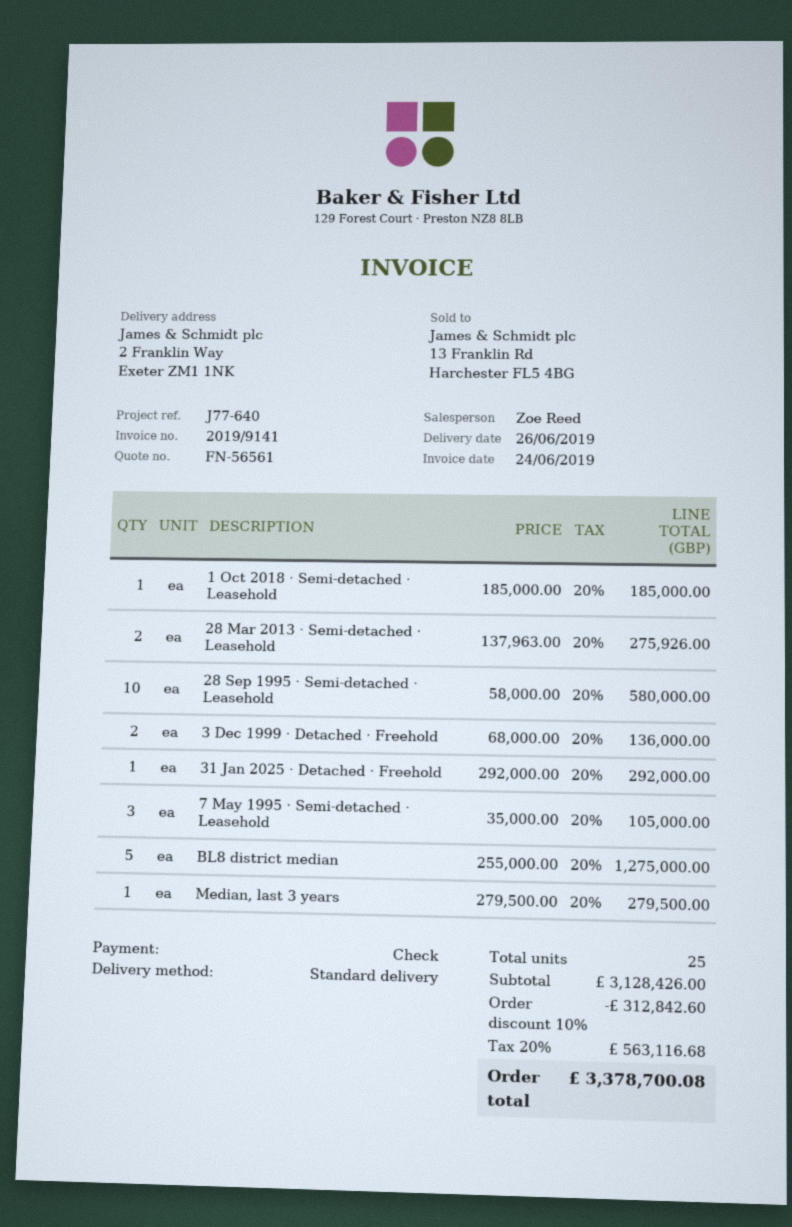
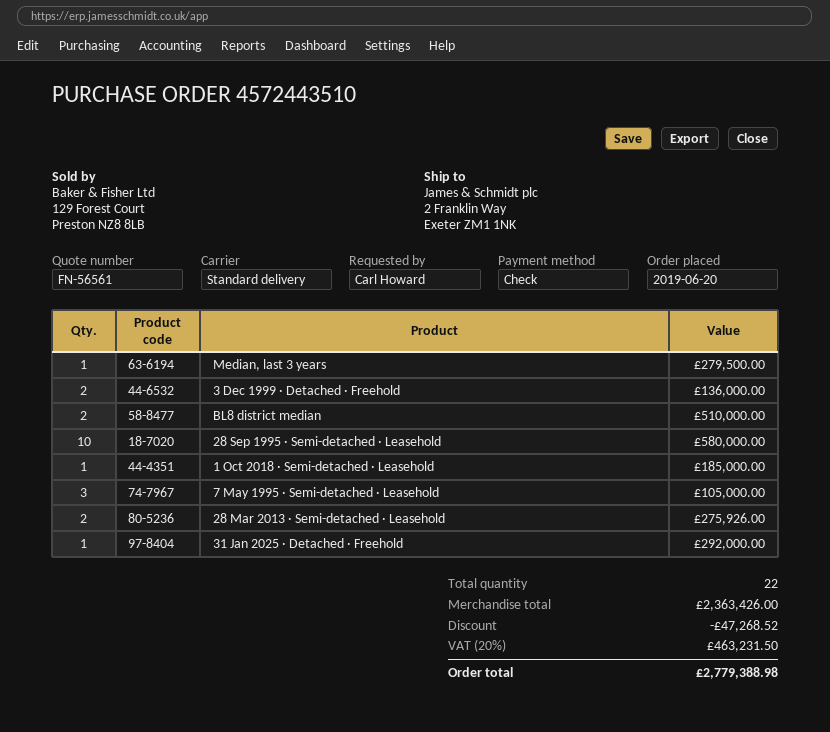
BL8 district median: 5 for 1275000.00 -> 2 for 510000.00
total quantity: 25 -> 22
subtotal: 3128426.00 -> 2363426.00
discount: 312842.60 -> 47268.52
tax: 20% = 563116.68 -> 20% = 463231.50
total: 3378700.08 -> 2779388.98

